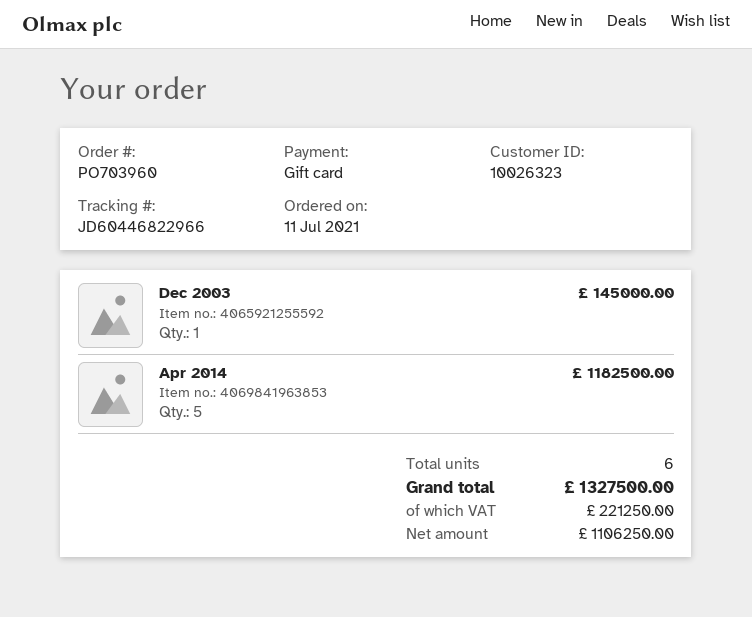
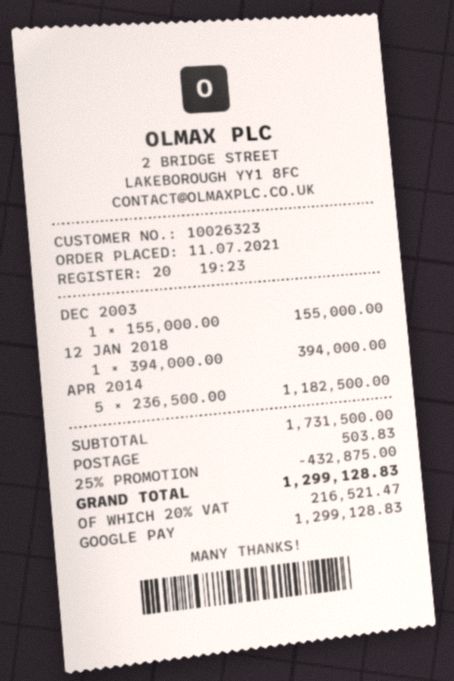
payment method: gift card -> Google Pay
Dec 2003: 1 for 145000.00 -> 1 for 155000.00
12 JAN 2018: none -> 1 for 394000.00
discount: none -> 25% = 432875.00
shipping: none -> 503.83
tax: 221250.00 -> 216521.47
total: 1327500.00 -> 1299128.83

